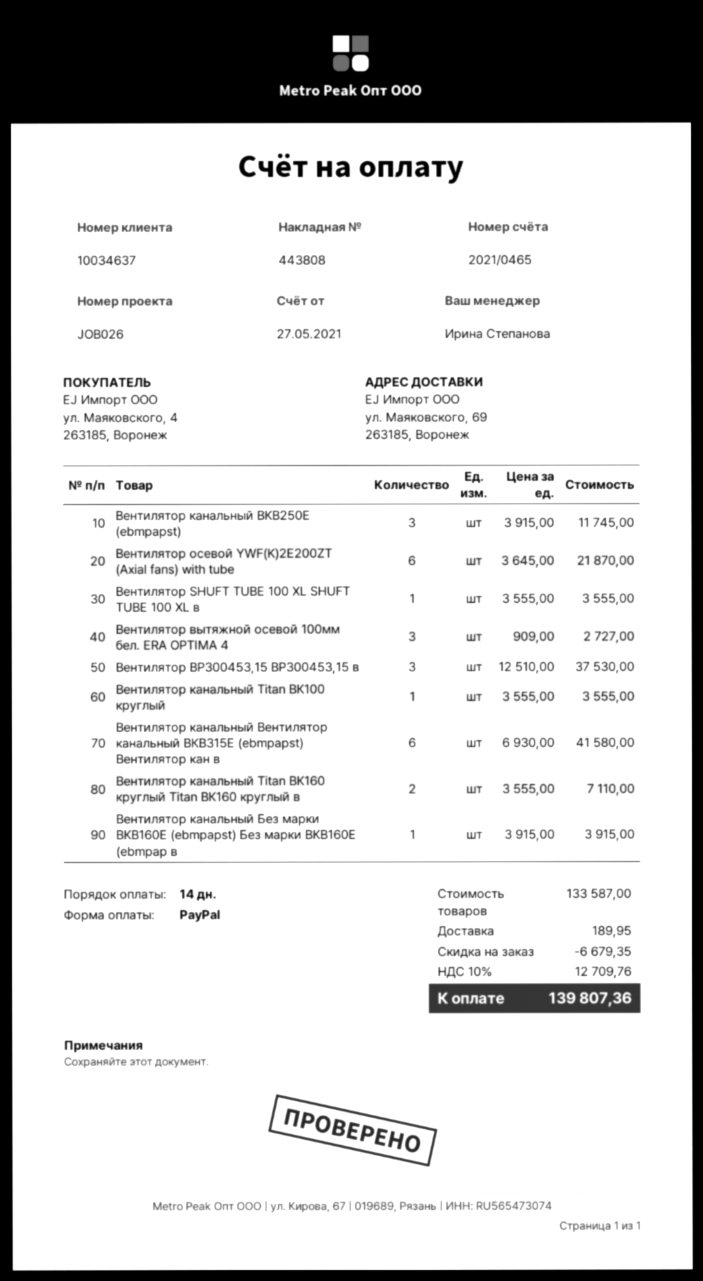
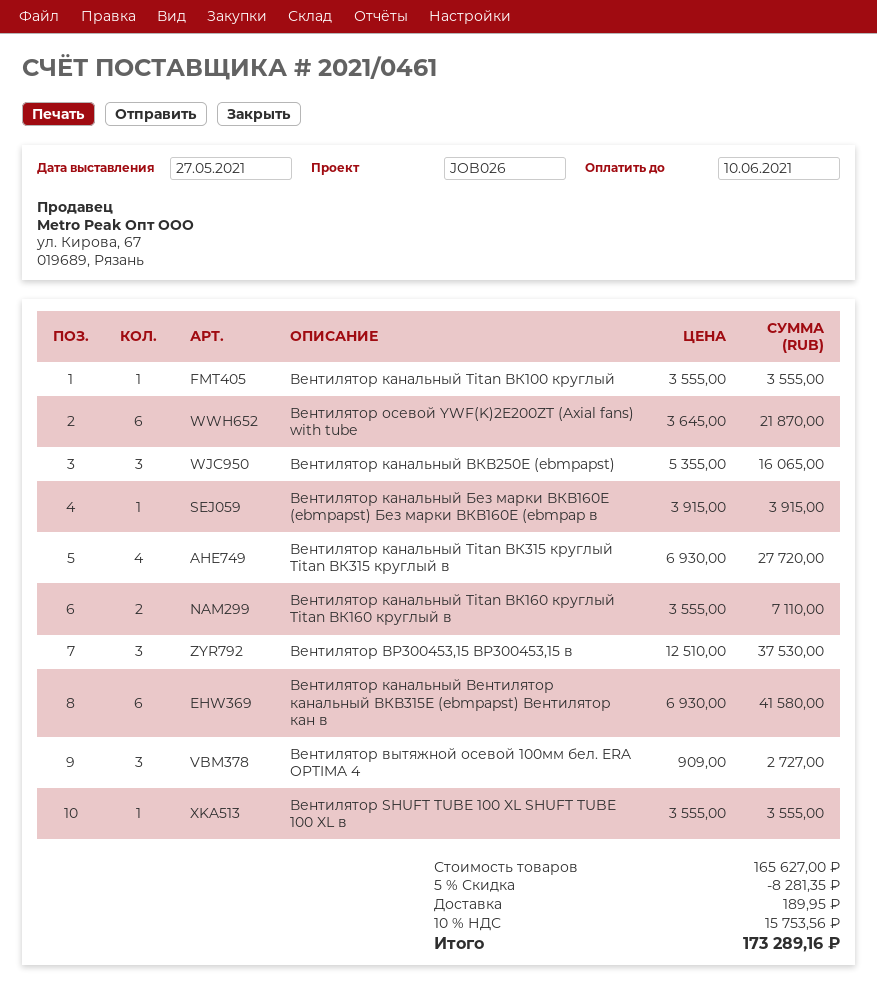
invoice number: 2021/0465 -> 2021/0461
Вентилятор канальный ВКВ250Е (ebmpapst): 3 x 3915.00 = 11745.00 -> 3 x 5355.00 = 16065.00
Вентилятор канальный Titan ВК315 круглый Titan ВК315 круглый в: none -> 4 x 6930.00 = 27720.00
subtotal: 133587.00 -> 165627.00
discount: 6679.35 -> 8281.35
tax: 10% = 12709.76 -> 10% = 15753.56
total: 139807.36 -> 173289.16

